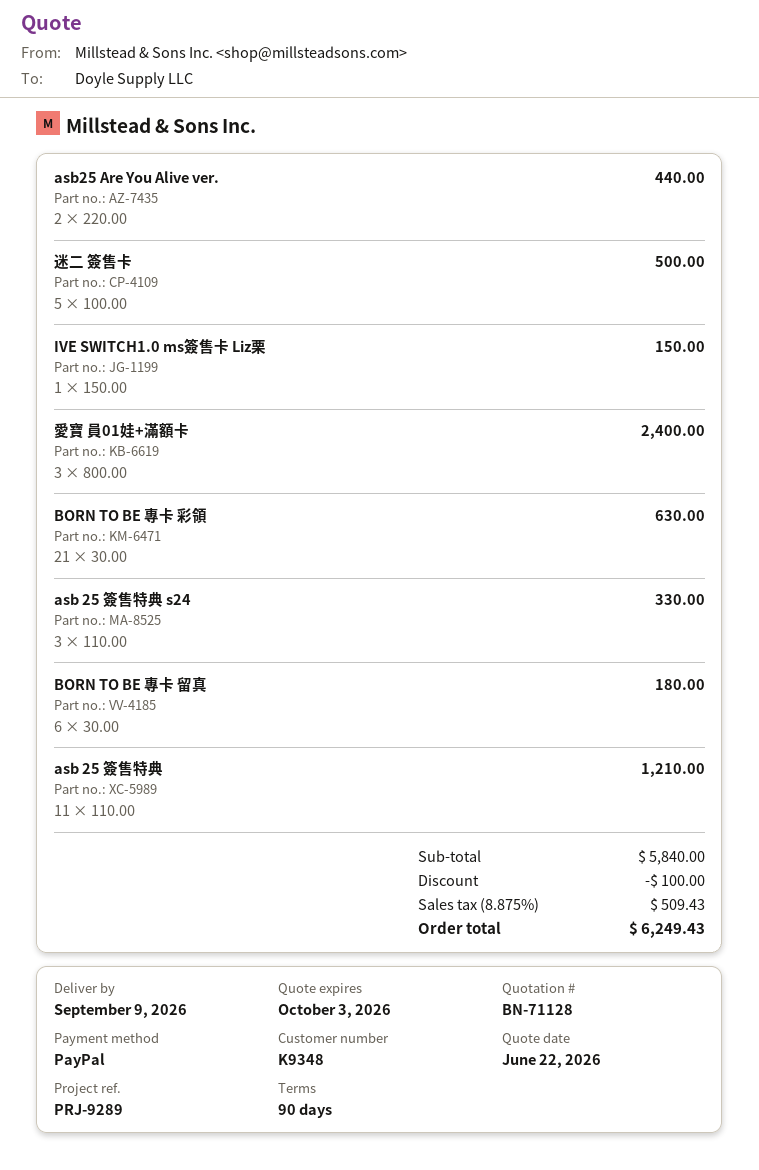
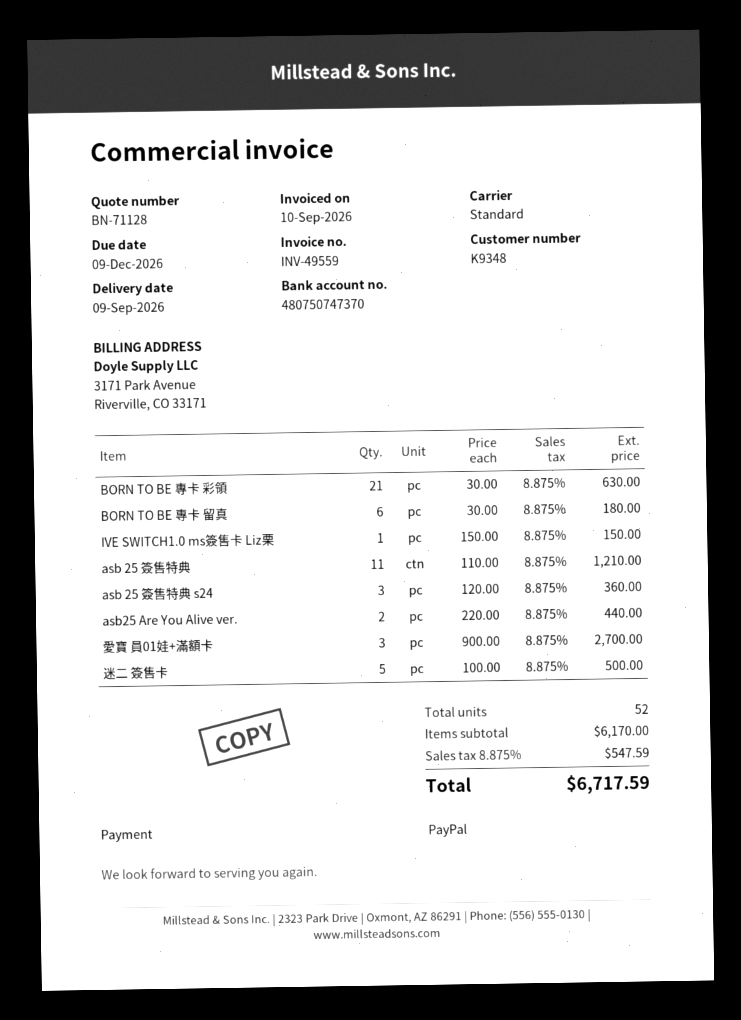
愛寶 員01娃+滿額卡: 3 x 800.00 = 2400.00 -> 3 x 900.00 = 2700.00
asb 25 簽售特典 s24: 3 x 110.00 = 330.00 -> 3 x 120.00 = 360.00
subtotal: 5840.00 -> 6170.00
discount: 100.00 -> none
tax: 8.875% = 509.43 -> 8.875% = 547.59
total: 6249.43 -> 6717.59

